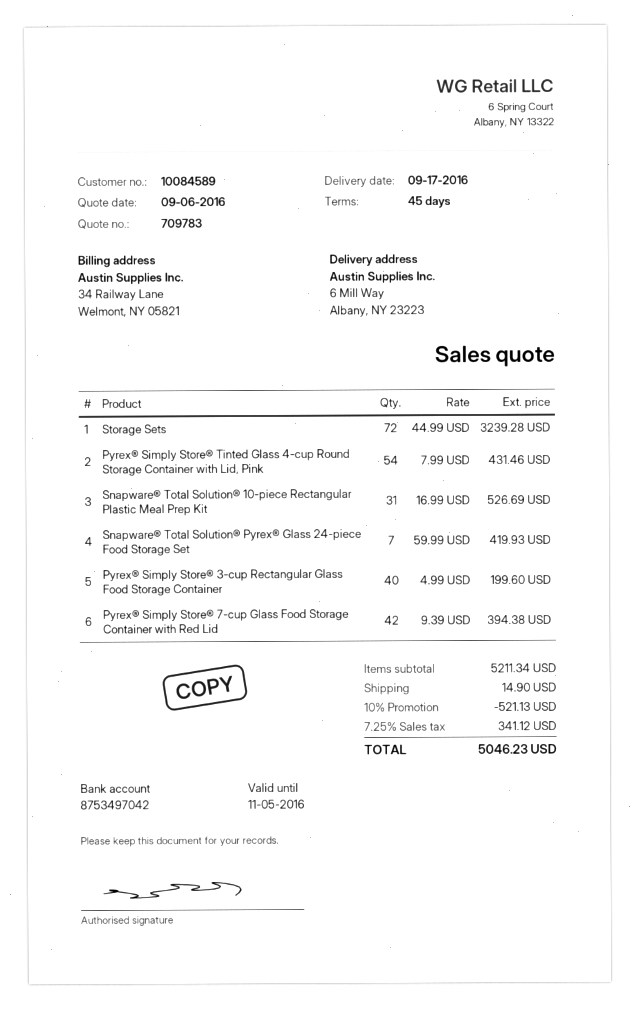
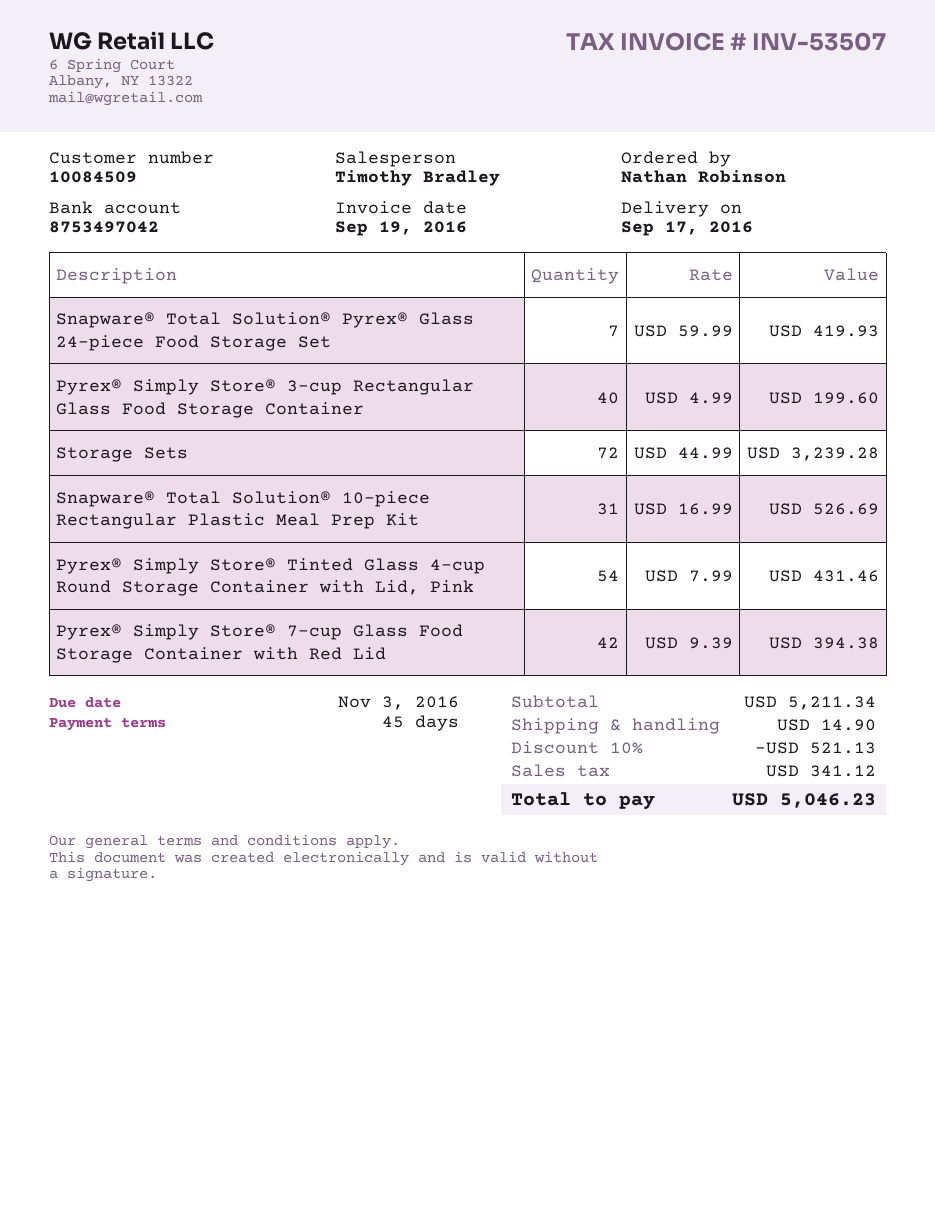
customer number: 10084589 -> 10084509

